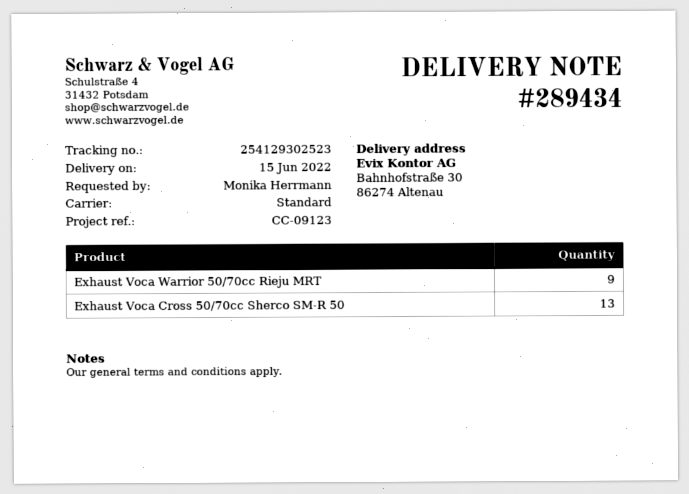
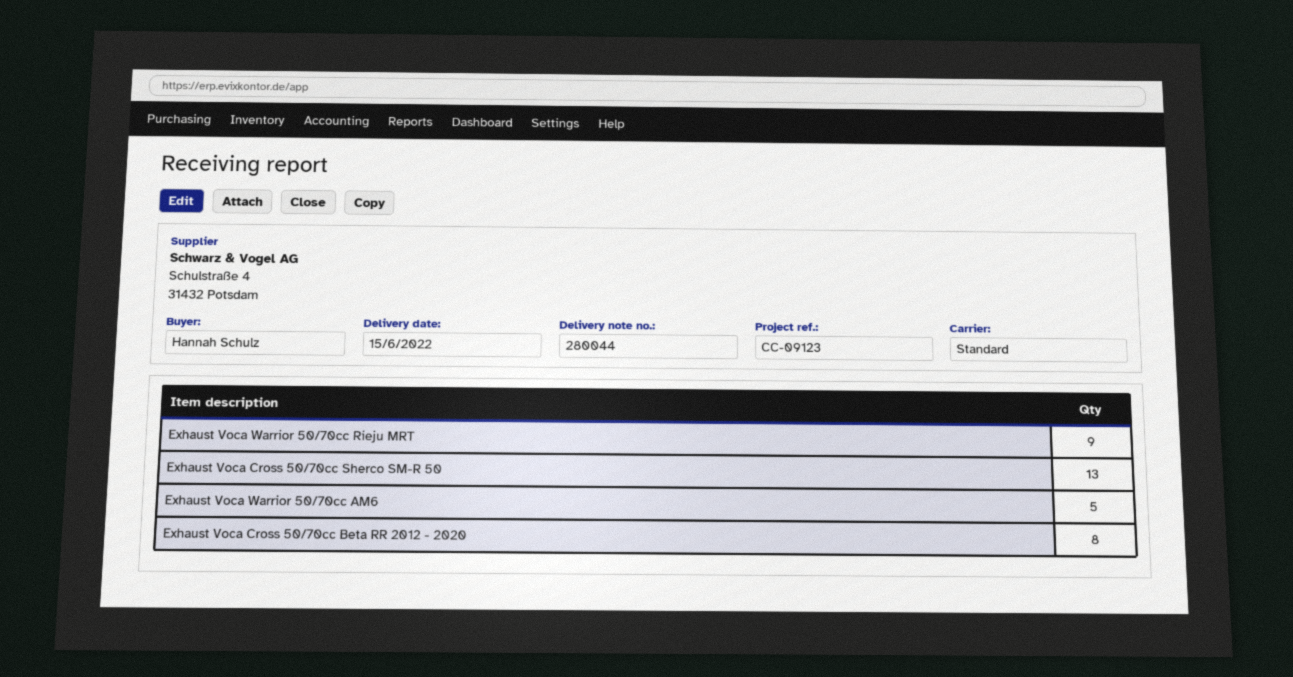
delivery note number: 289434 -> 280044
ordered by: Monika Herrmann -> Hannah Schulz
Exhaust Voca Warrior 50/70cc AM6: none -> 5
Exhaust Voca Cross 50/70cc Beta RR 2012 - 2020: none -> 8

